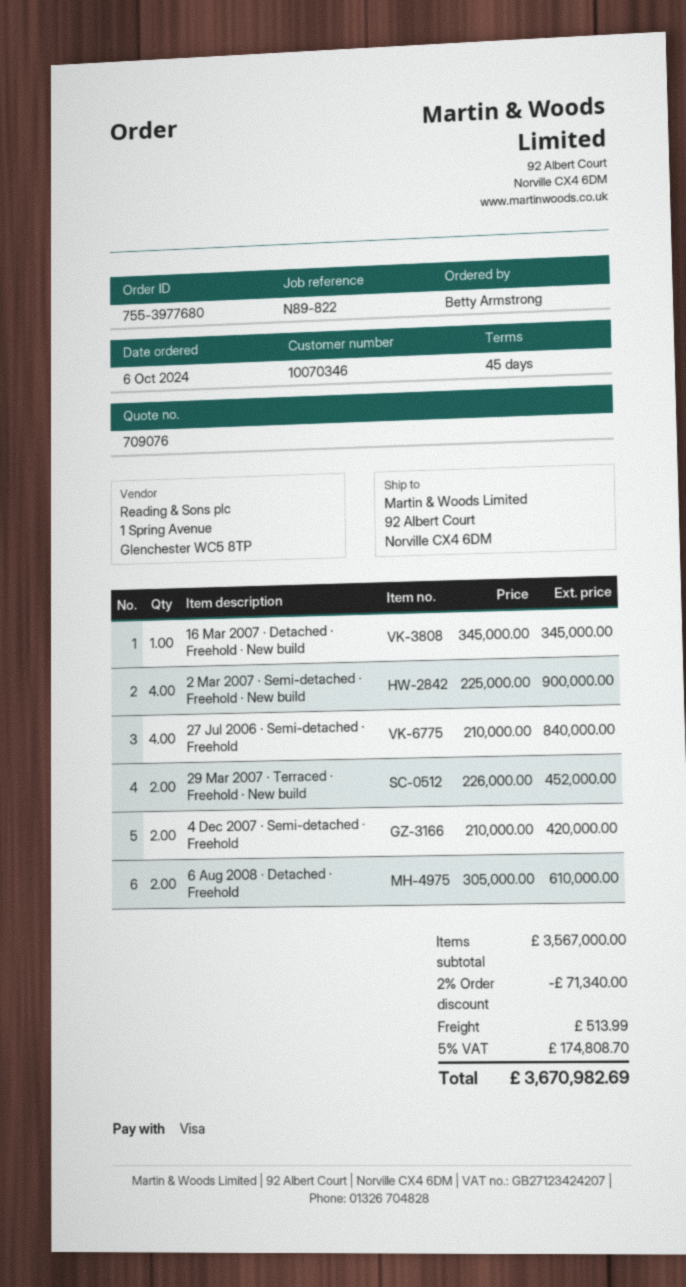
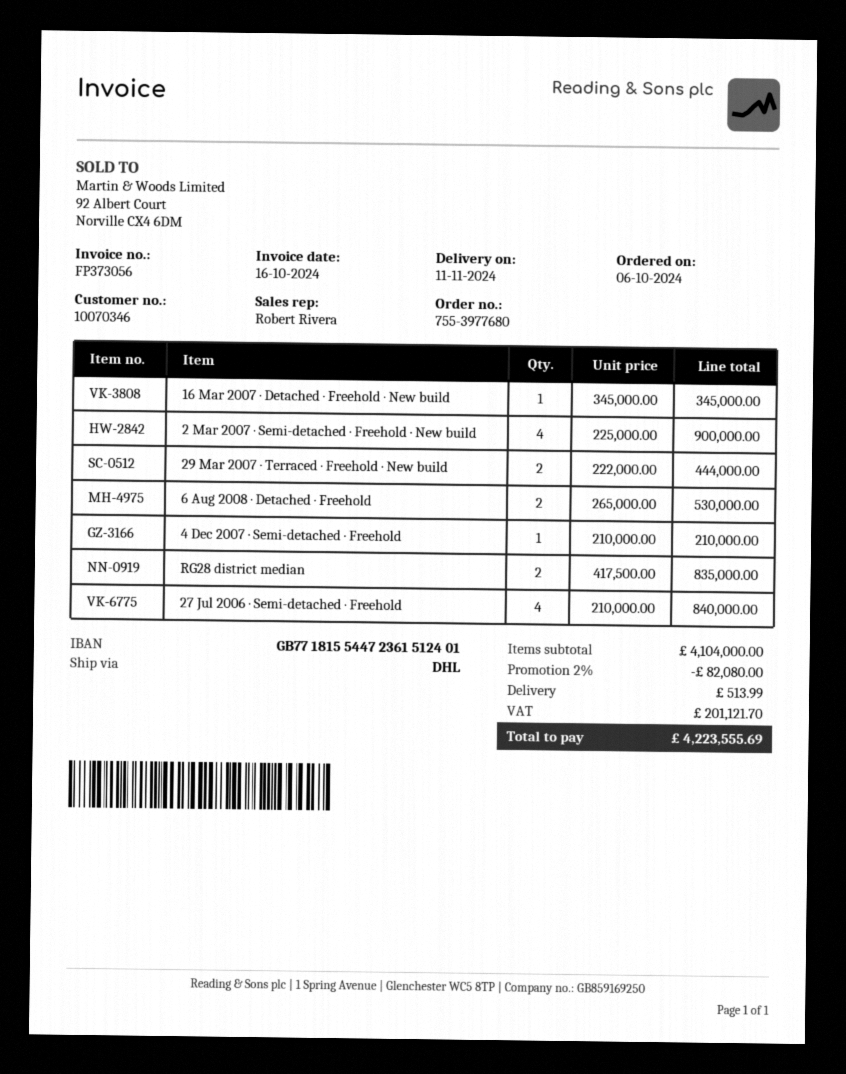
29 Mar 2007 · Terraced · Freehold · New build: 2 x 226000.00 = 452000.00 -> 2 x 222000.00 = 444000.00
4 Dec 2007 · Semi-detached · Freehold: 2 x 210000.00 = 420000.00 -> 1 x 210000.00 = 210000.00
6 Aug 2008 · Detached · Freehold: 2 x 305000.00 = 610000.00 -> 2 x 265000.00 = 530000.00
RG28 district median: none -> 2 x 417500.00 = 835000.00
subtotal: 3567000.00 -> 4104000.00
discount: 2% = 71340.00 -> 2% = 82080.00
tax: 174808.70 -> 201121.70
total: 3670982.69 -> 4223555.69

